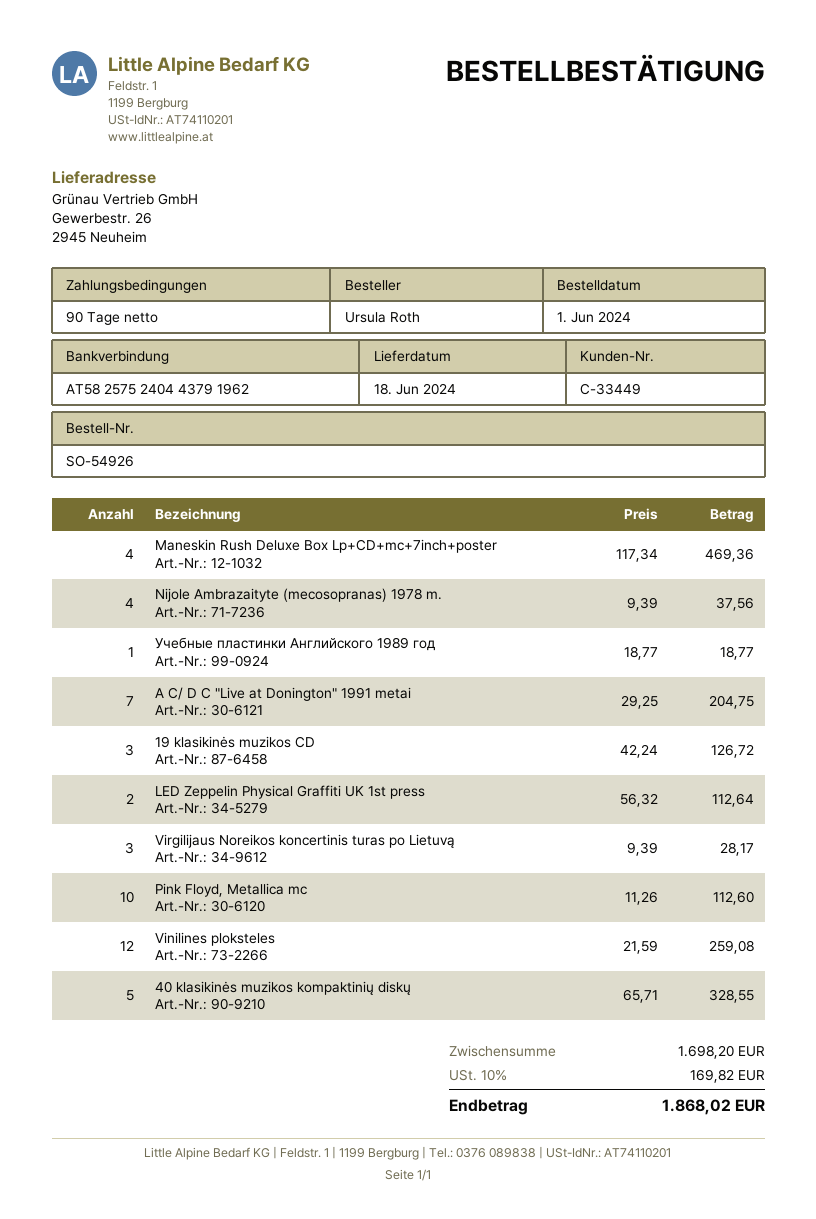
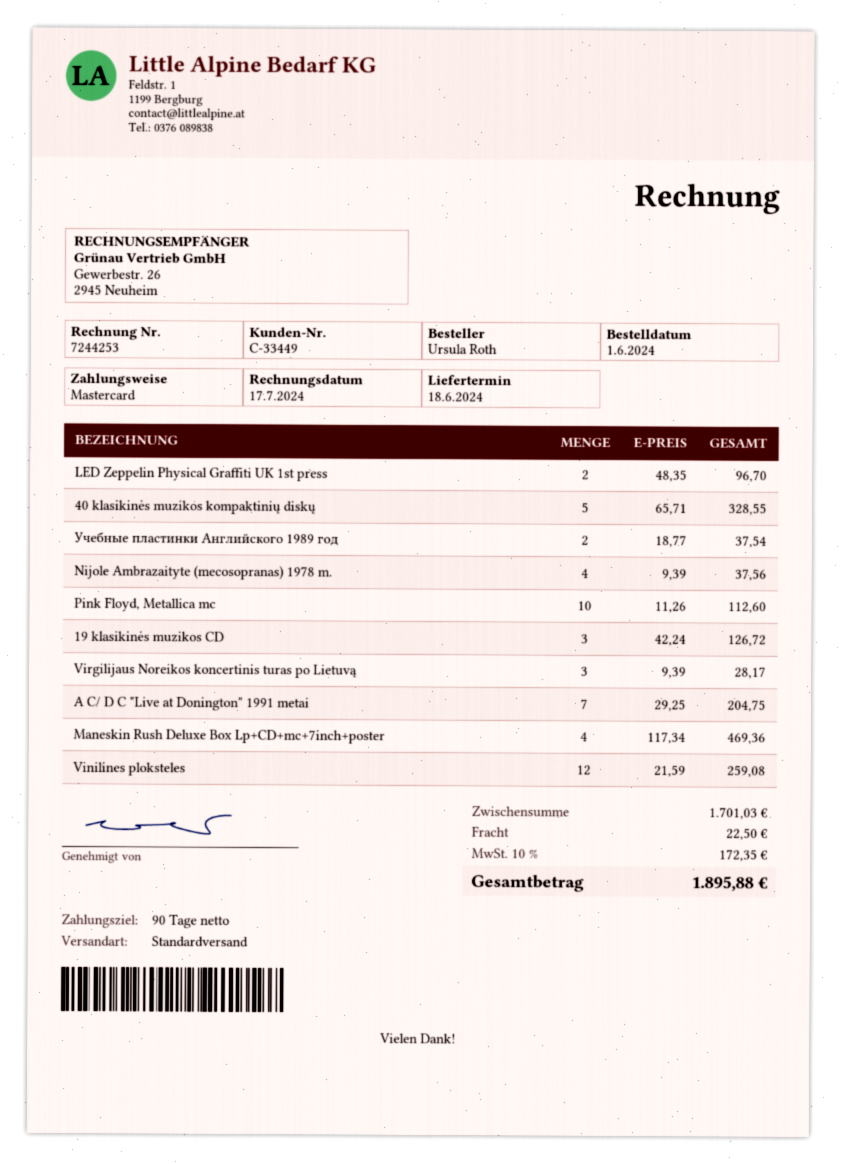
Учебные пластинки Английского 1989 год: 1 x 18.77 = 18.77 -> 2 x 18.77 = 37.54
LED Zeppelin Physical Graffiti UK 1st press: 2 x 56.32 = 112.64 -> 2 x 48.35 = 96.70
subtotal: 1698.20 -> 1701.03
shipping: none -> 22.50
tax: 10% = 169.82 -> 10% = 172.35
total: 1868.02 -> 1895.88

